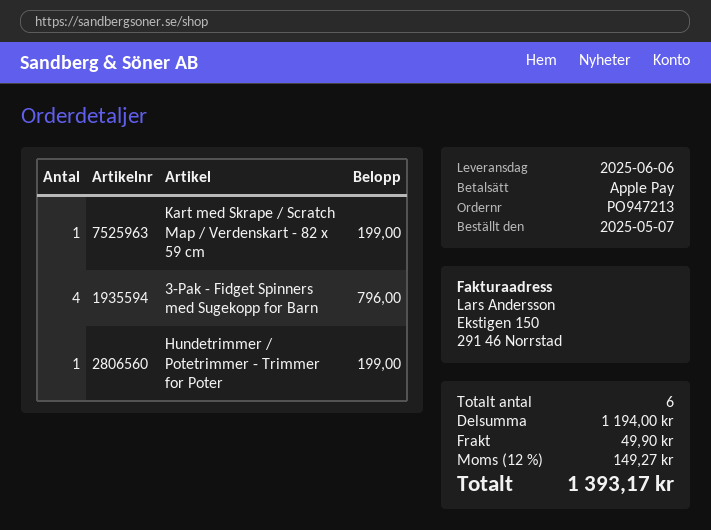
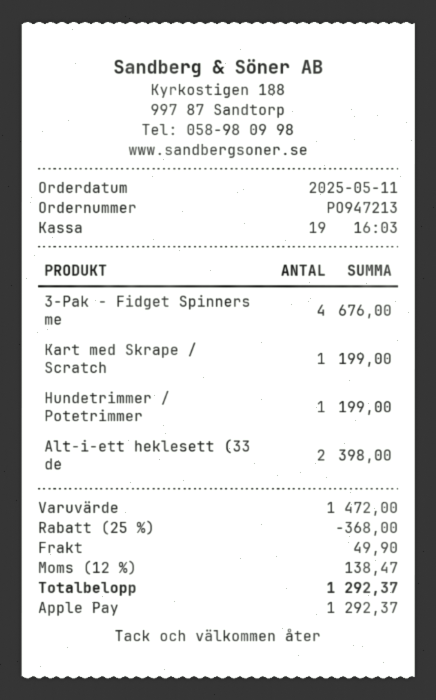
order date: 2025-05-07 -> 2025-05-11
3-Pak - Fidget Spinners med Sugekopp for Barn: 4 for 796.00 -> 4 for 676.00
Alt-i-ett heklesett (33 de: none -> 2 for 398.00
subtotal: 1194.00 -> 1472.00
discount: none -> 25% = 368.00
tax: 12% = 149.27 -> 12% = 138.47
total: 1393.17 -> 1292.37

